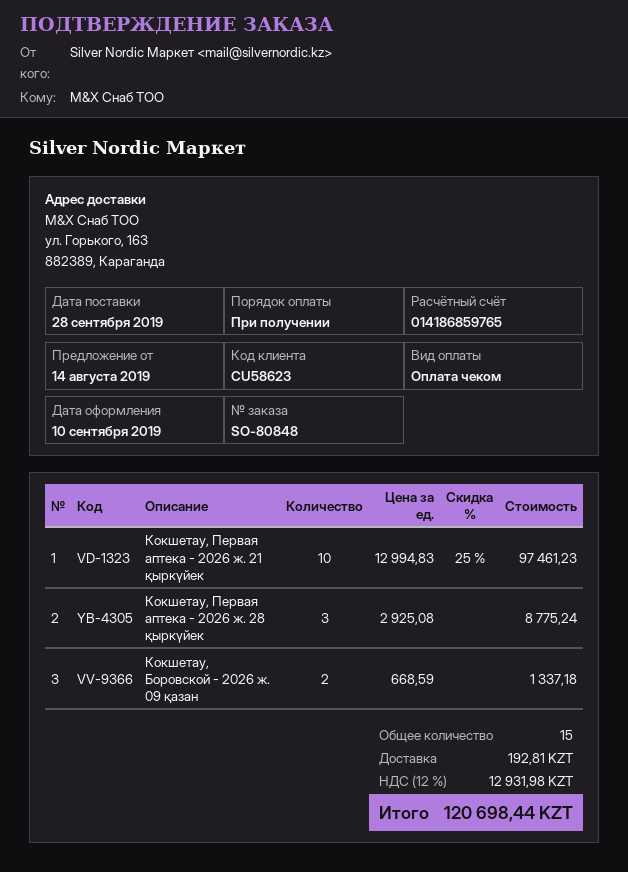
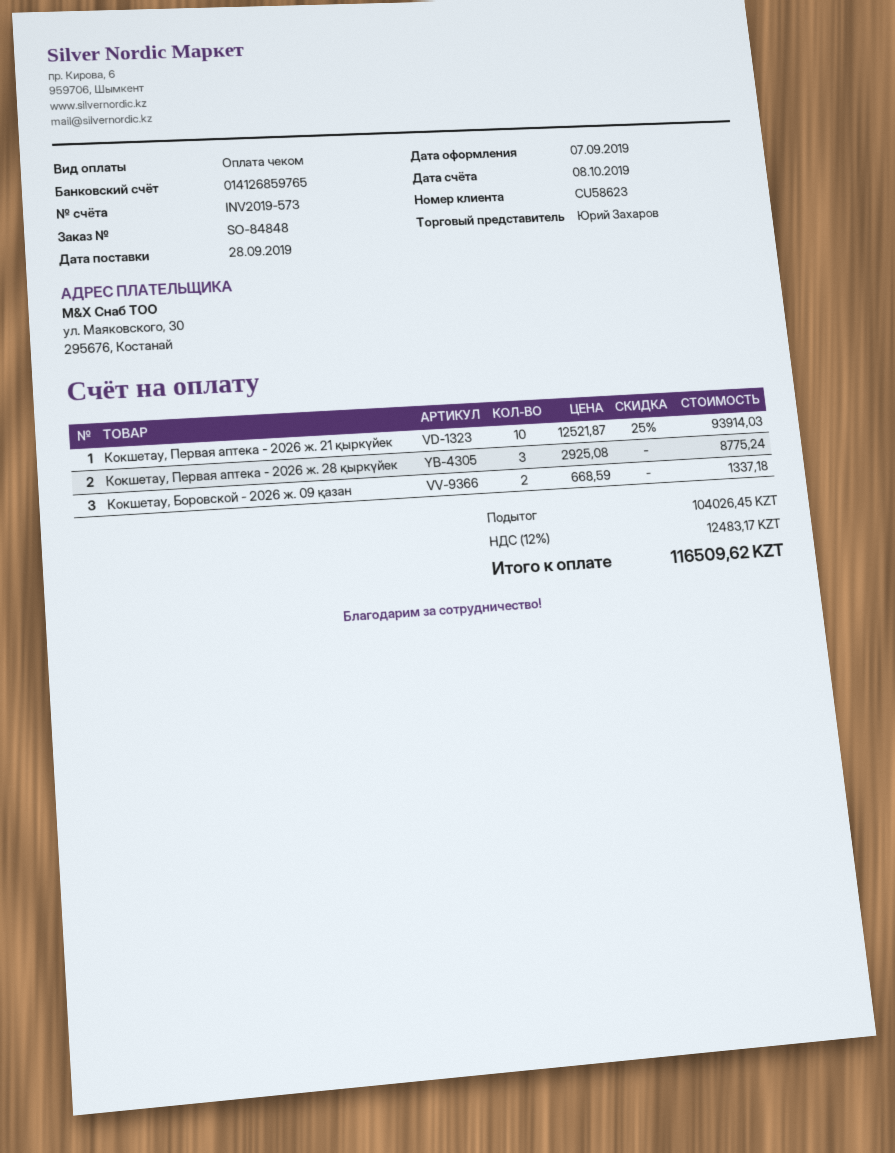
order number: SO-80848 -> SO-84848
order date: 2019-09-10 -> 2019-09-07
bank account: 014186859765 -> 014126859765
Кокшетау, Первая аптека - 2026 ж. 21 қыркүйек: 10 x 12994.83 - 25% = 97461.23 -> 10 x 12521.87 - 25% = 93914.03
shipping: 192.81 -> none
tax: 12% = 12931.98 -> 12% = 12483.17
total: 120698.44 -> 116509.62

